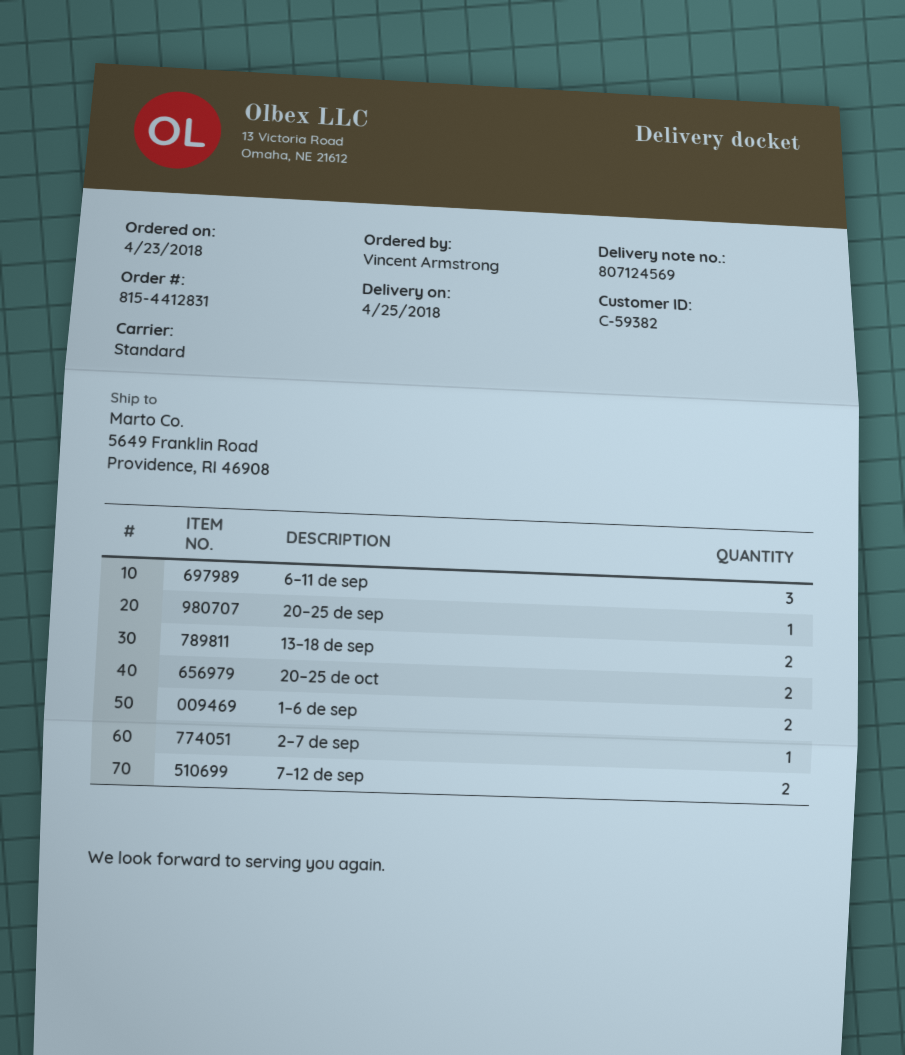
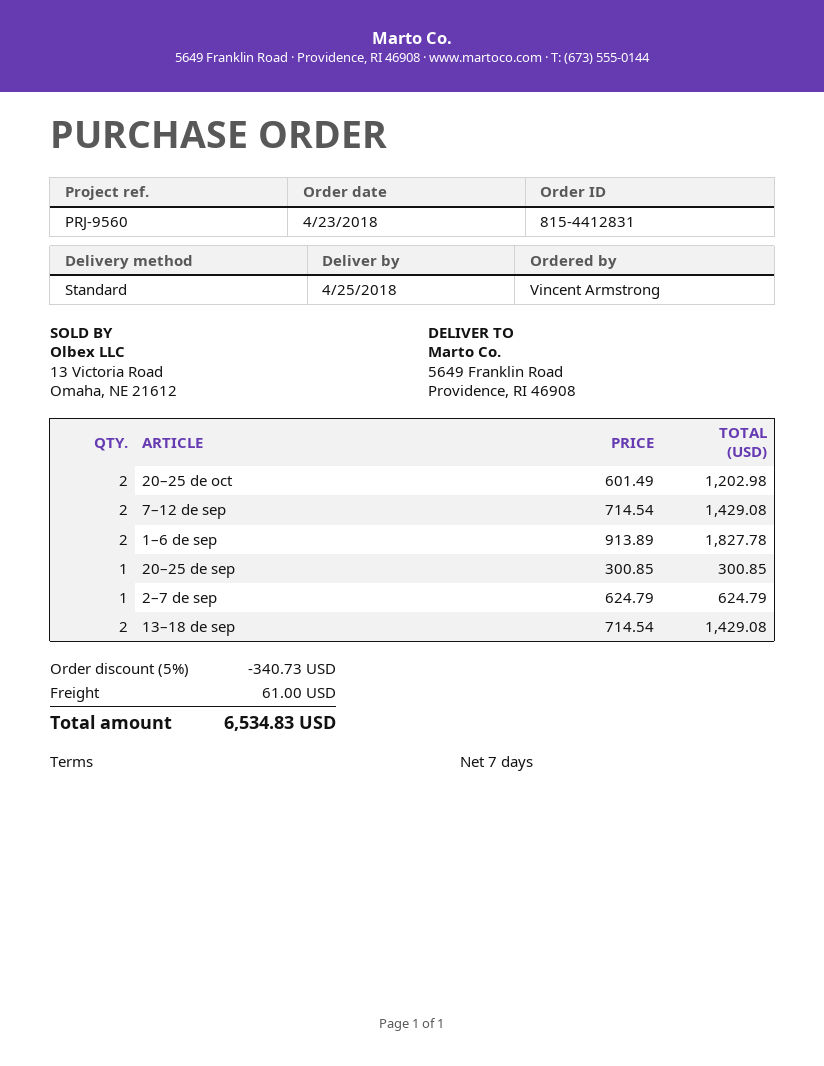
6–11 de sep: 3 -> none

